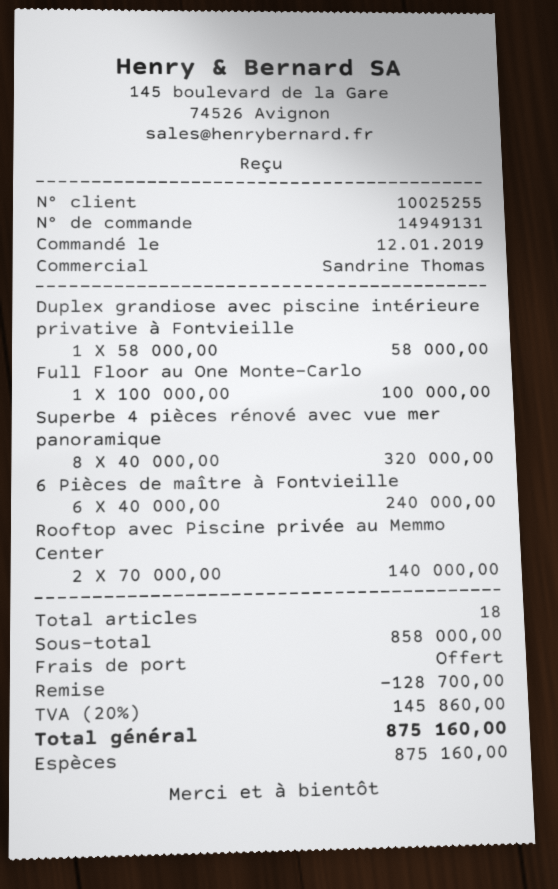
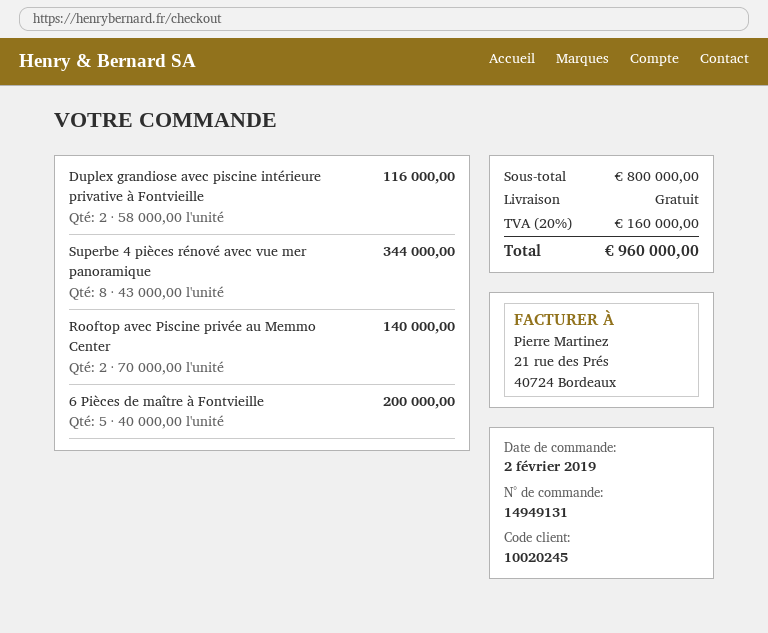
order date: 2019-01-12 -> 2019-02-02
customer number: 10025255 -> 10020245
Duplex grandiose avec piscine intérieure privative à Fontvieille: 1 x 58000.00 = 58000.00 -> 2 x 58000.00 = 116000.00
Full Floor au One Monte-Carlo: 1 x 100000.00 = 100000.00 -> none
Superbe 4 pièces rénové avec vue mer panoramique: 8 x 40000.00 = 320000.00 -> 8 x 43000.00 = 344000.00
6 Pièces de maître à Fontvieille: 6 x 40000.00 = 240000.00 -> 5 x 40000.00 = 200000.00
subtotal: 858000.00 -> 800000.00
discount: 128700.00 -> none
tax: 20% = 145860.00 -> 20% = 160000.00
total: 875160.00 -> 960000.00

